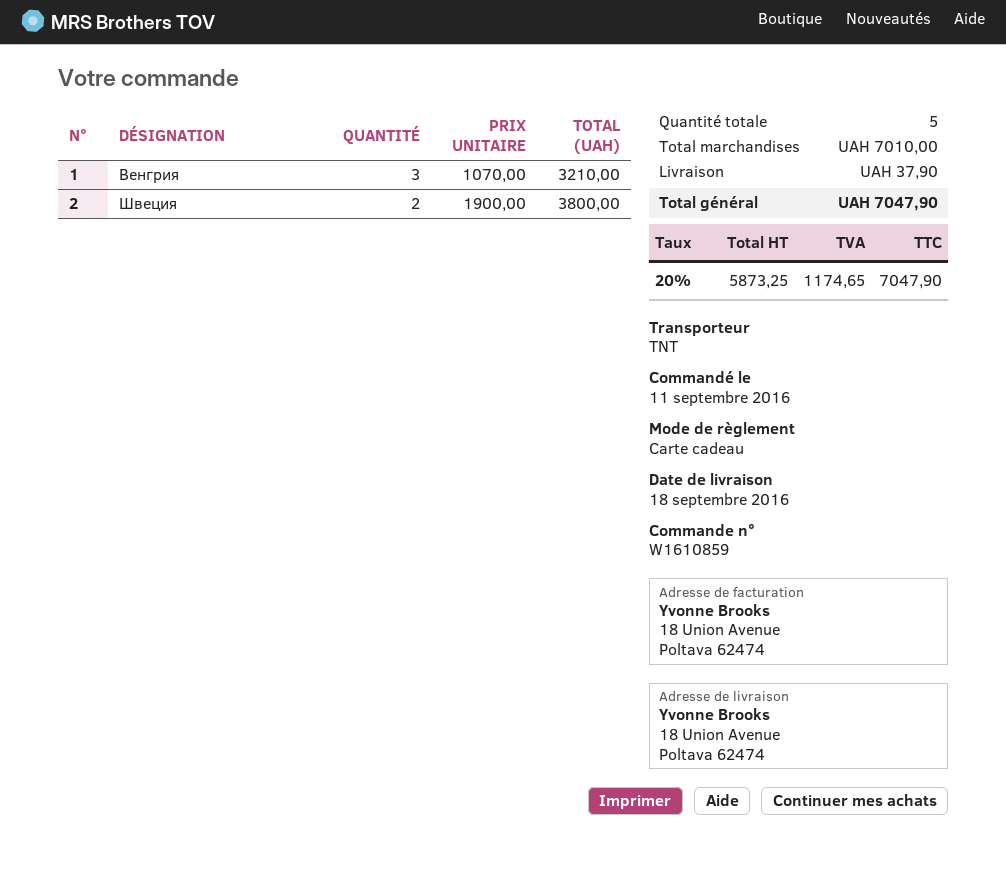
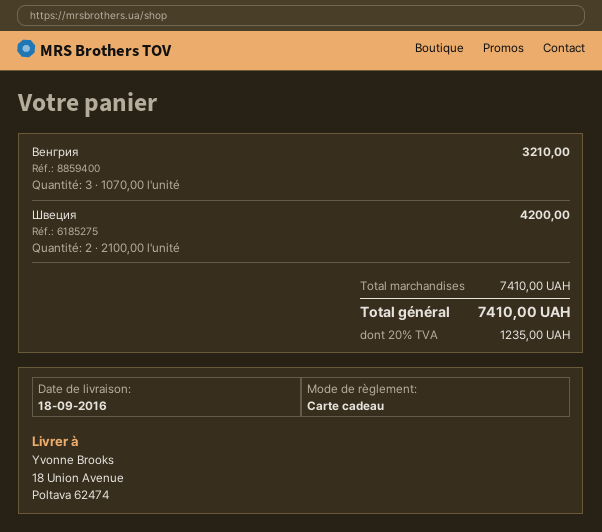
Швеция: 2 x 1900.00 = 3800.00 -> 2 x 2100.00 = 4200.00
subtotal: 7010.00 -> 7410.00
shipping: 37.90 -> none
tax: 20% = 1174.65 -> 20% = 1235.00
total: 7047.90 -> 7410.00

